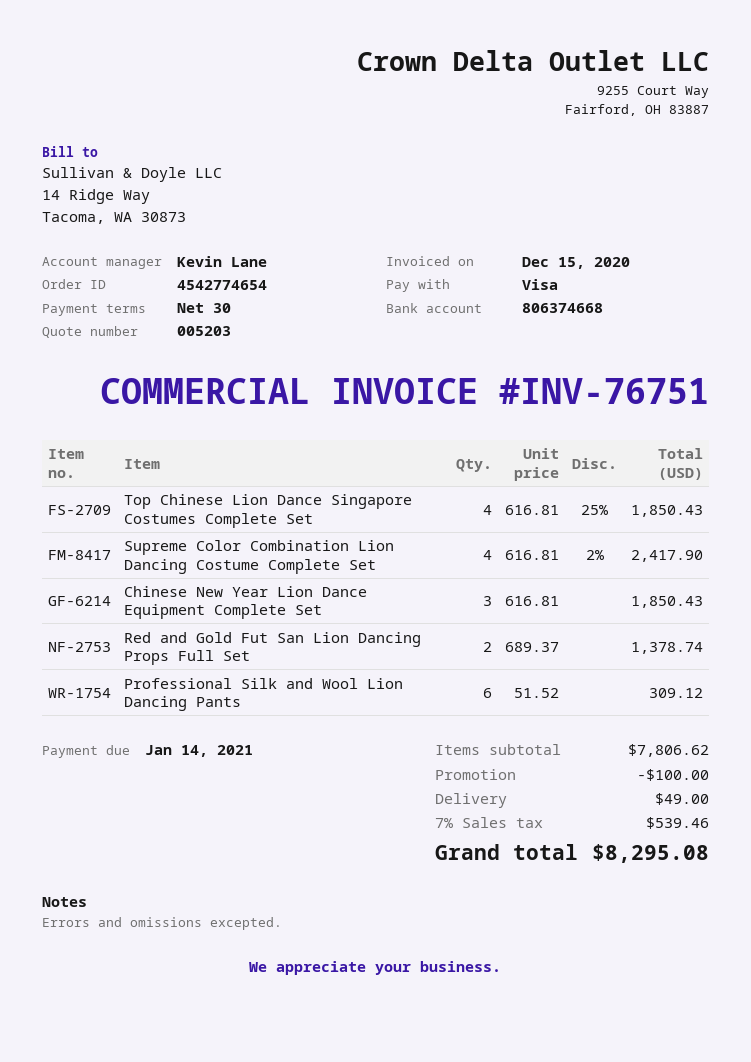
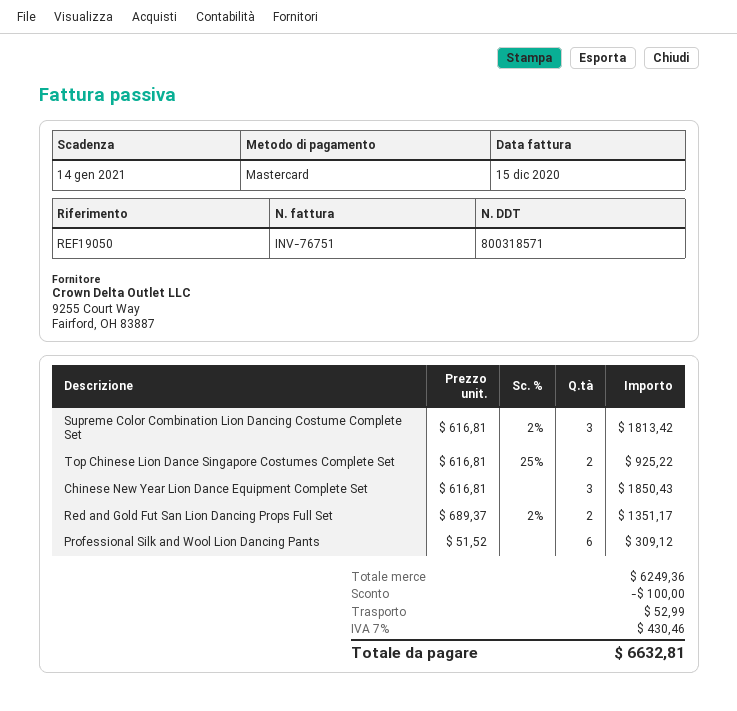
payment method: Visa -> Mastercard
Top Chinese Lion Dance Singapore Costumes Complete Set: 4 x 616.81 - 25% = 1850.43 -> 2 x 616.81 - 25% = 925.22
Supreme Color Combination Lion Dancing Costume Complete Set: 4 x 616.81 - 2% = 2417.90 -> 3 x 616.81 - 2% = 1813.42
Red and Gold Fut San Lion Dancing Props Full Set: 2 x 689.37 = 1378.74 -> 2 x 689.37 - 2% = 1351.17
subtotal: 7806.62 -> 6249.36
shipping: 49.00 -> 52.99
tax: 7% = 539.46 -> 7% = 430.46
total: 8295.08 -> 6632.81

